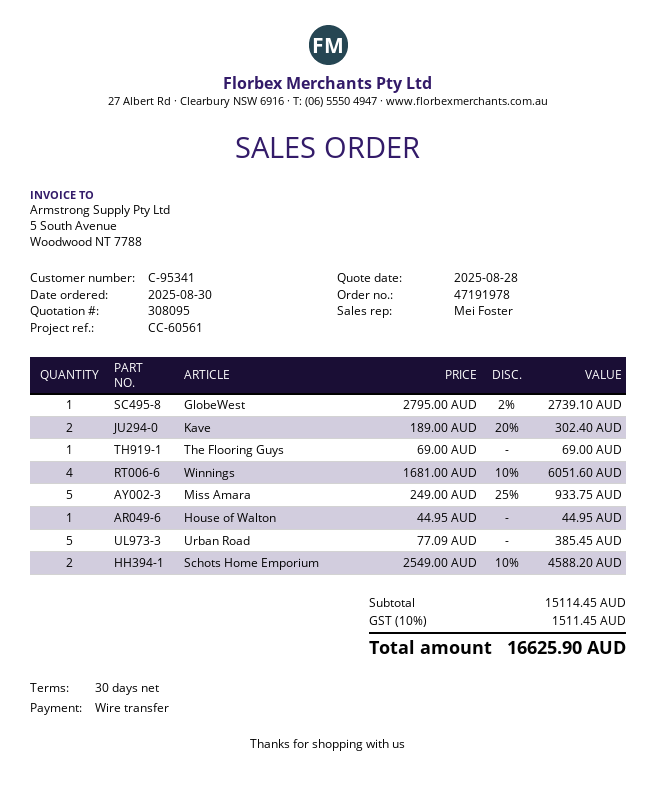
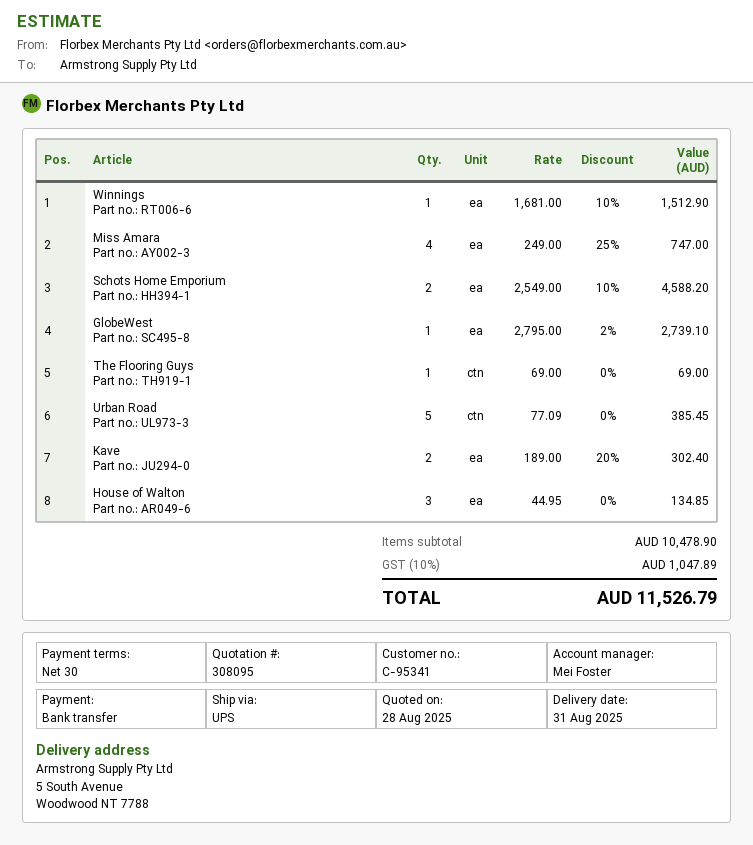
Winnings: 4 x 1681.00 - 10% = 6051.60 -> 1 x 1681.00 - 10% = 1512.90
Miss Amara: 5 x 249.00 - 25% = 933.75 -> 4 x 249.00 - 25% = 747.00
House of Walton: 1 x 44.95 = 44.95 -> 3 x 44.95 = 134.85
subtotal: 15114.45 -> 10478.90
tax: 10% = 1511.45 -> 10% = 1047.89
total: 16625.90 -> 11526.79

